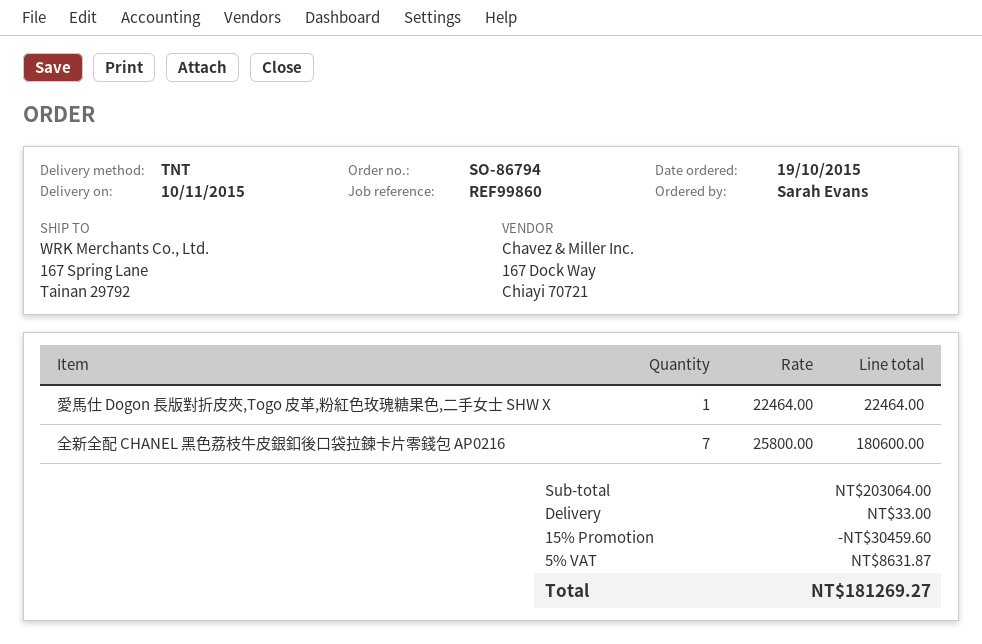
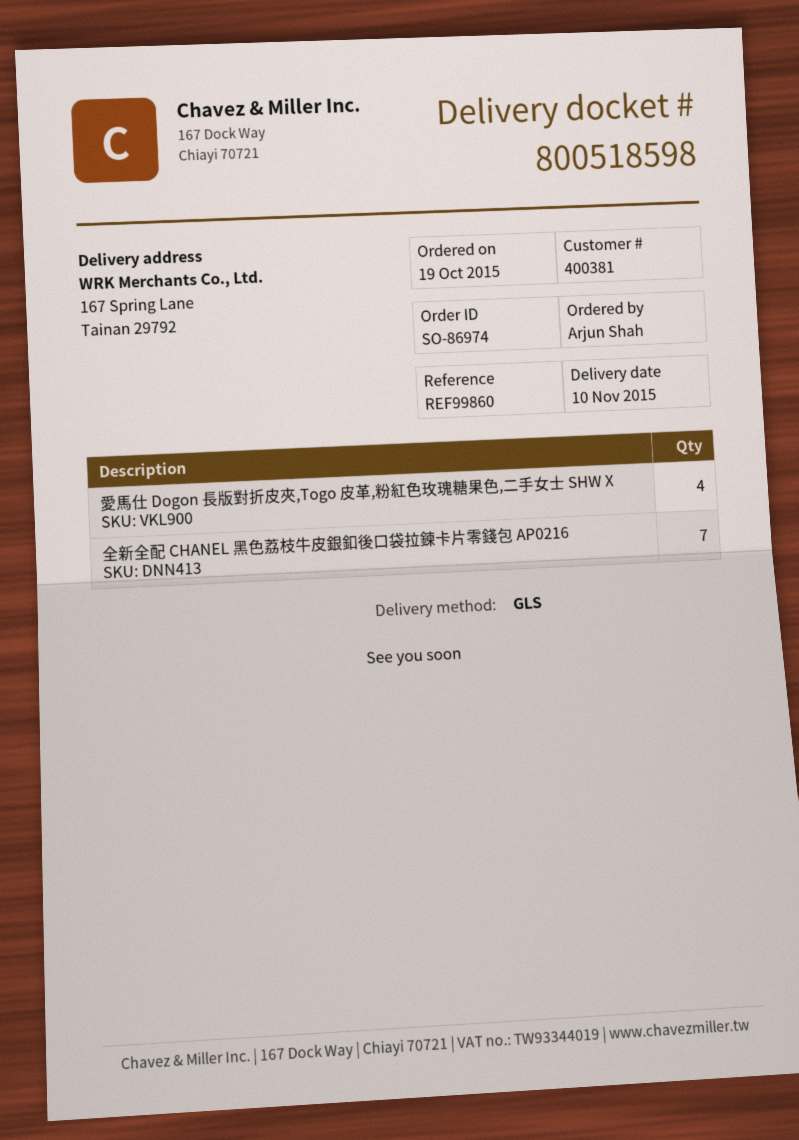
order number: SO-86794 -> SO-86974
ordered by: Sarah Evans -> Arjun Shah
shipping method: TNT -> GLS
愛馬仕 Dogon 長版對折皮夾,Togo 皮革,粉紅色玫瑰糖果色,二手女士 SHW X: 1 -> 4

